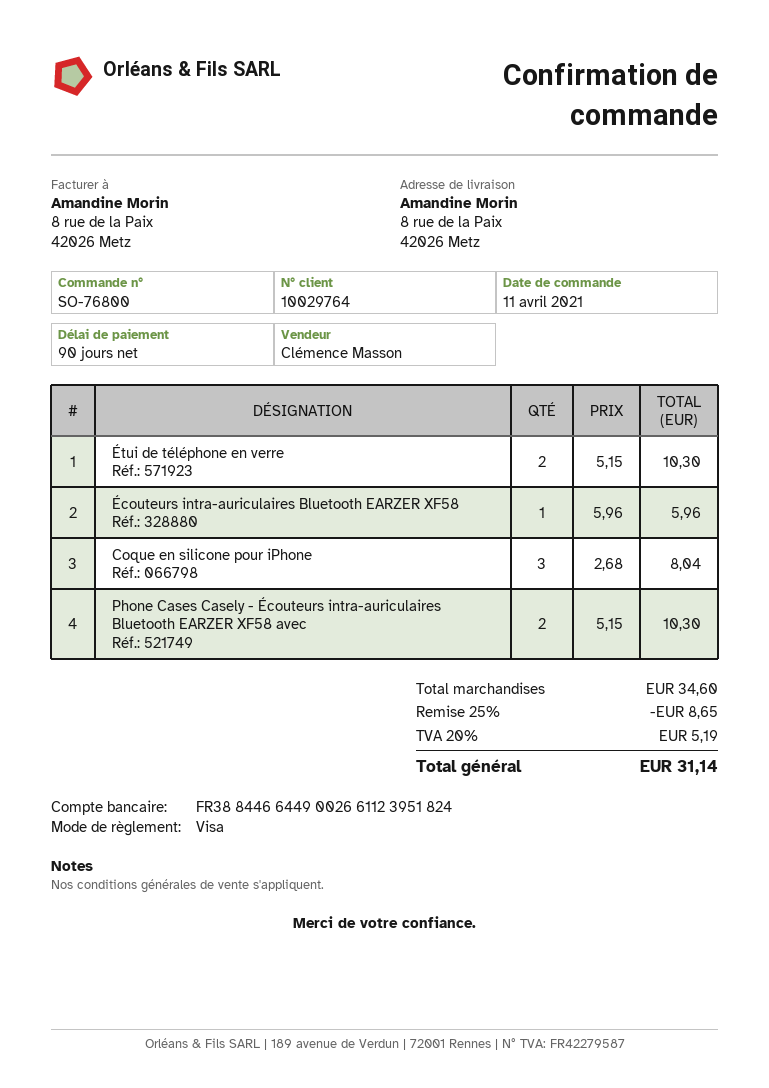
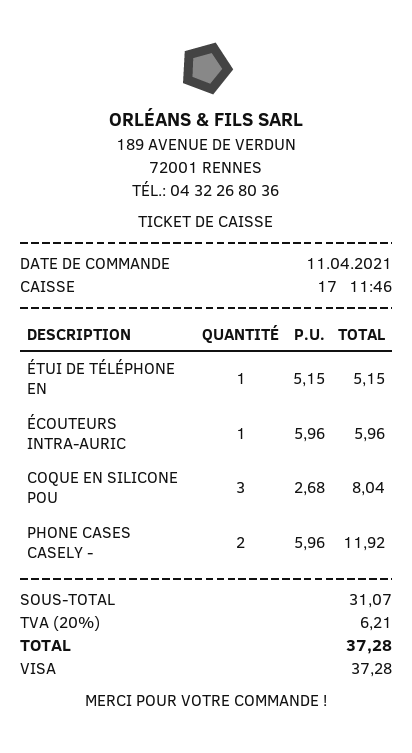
Étui de téléphone en verre: 2 x 5.15 = 10.30 -> 1 x 5.15 = 5.15
Phone Cases Casely - Écouteurs intra-auriculaires Bluetooth EARZER XF58 avec: 2 x 5.15 = 10.30 -> 2 x 5.96 = 11.92
subtotal: 34.60 -> 31.07
discount: 25% = 8.65 -> none
tax: 20% = 5.19 -> 20% = 6.21
total: 31.14 -> 37.28

